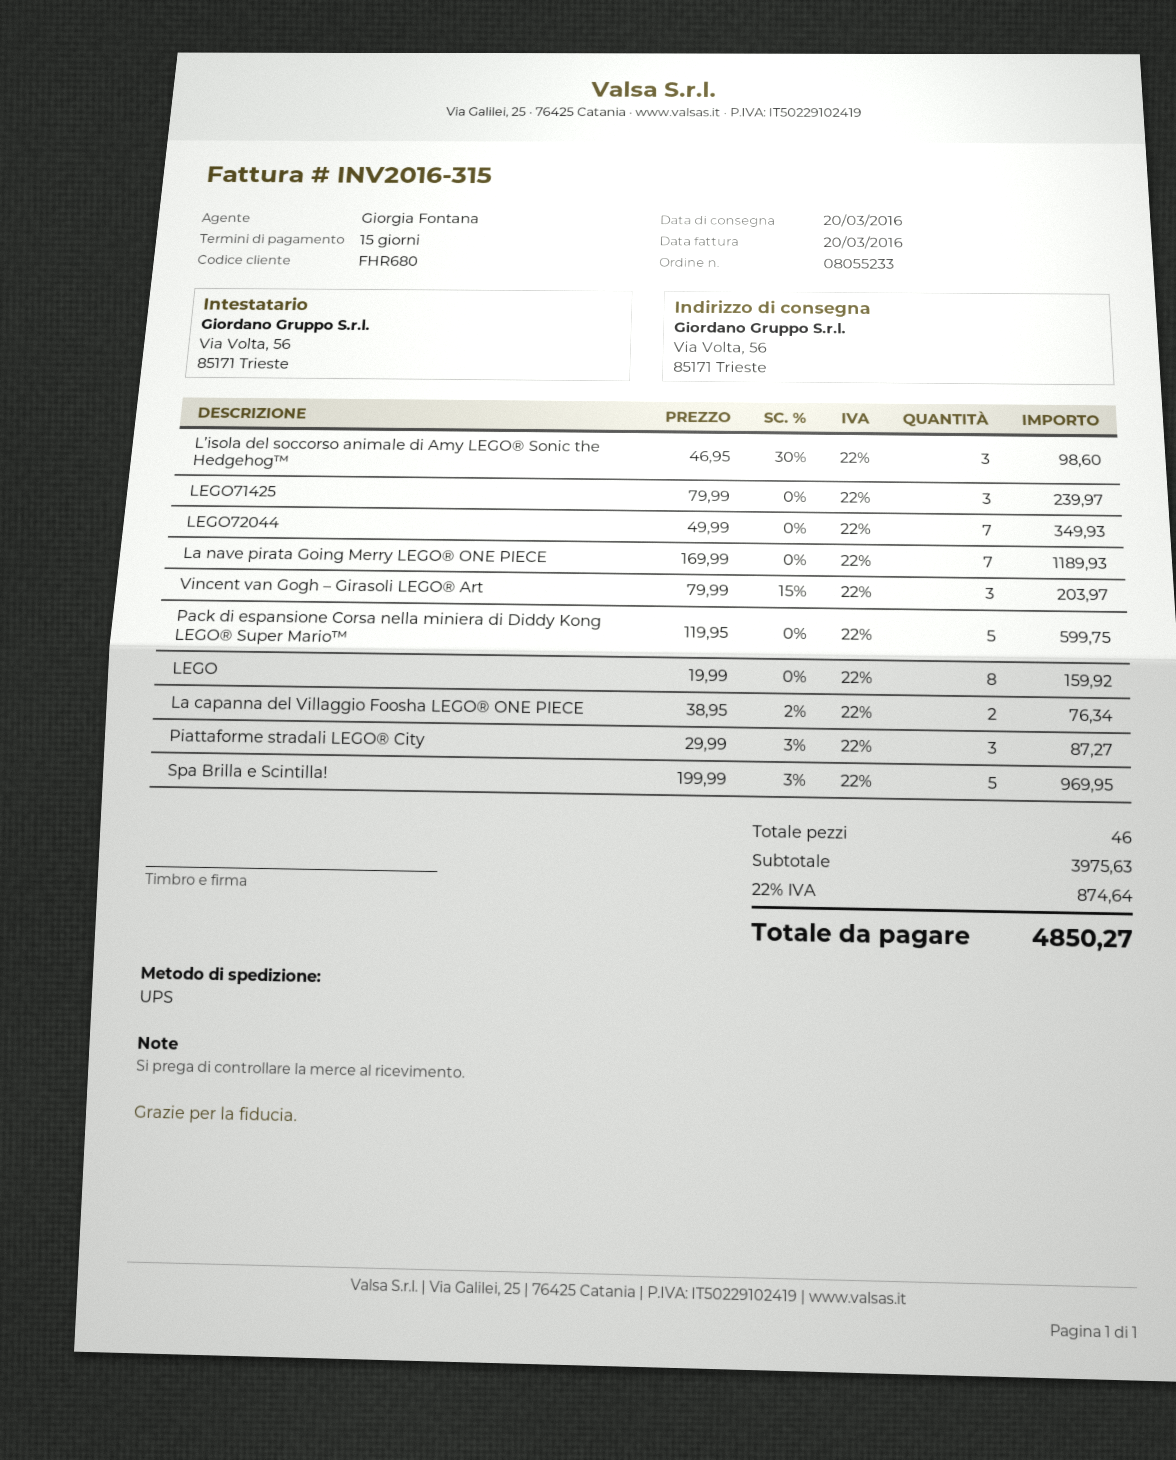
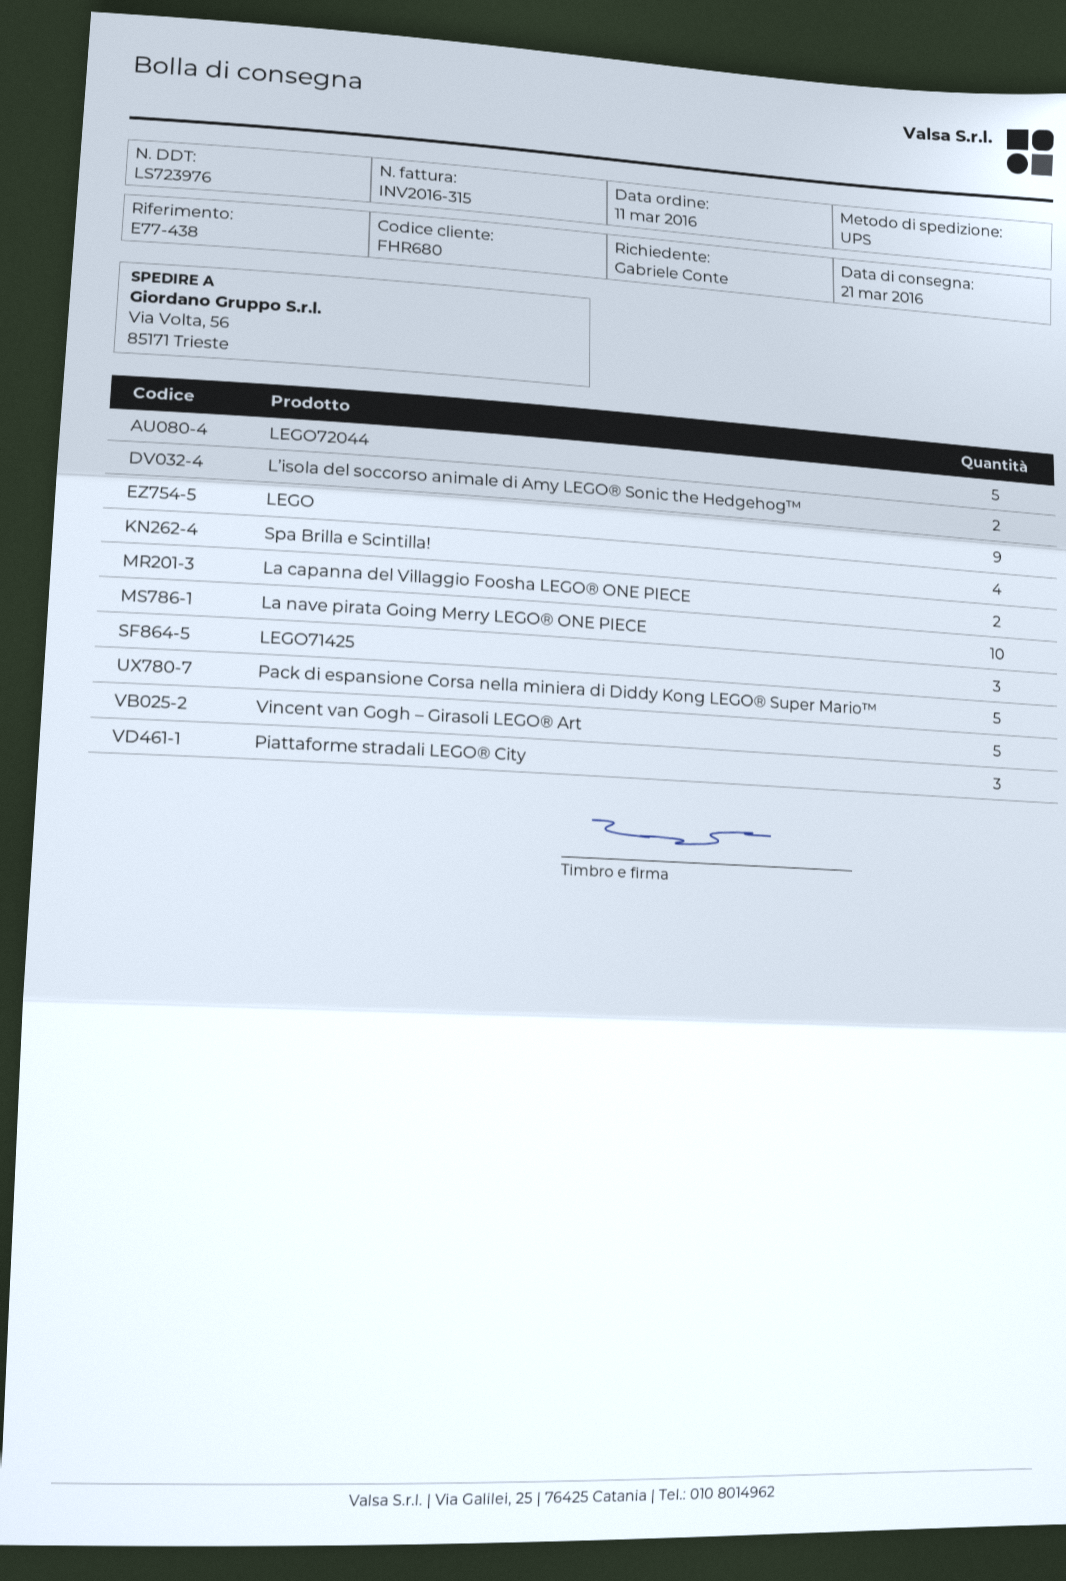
delivery date: 2016-03-20 -> 2016-03-21
L’isola del soccorso animale di Amy LEGO® Sonic the Hedgehog™: 3 -> 2
LEGO72044: 7 -> 5
La nave pirata Going Merry LEGO® ONE PIECE: 7 -> 10
Vincent van Gogh – Girasoli LEGO® Art: 3 -> 5
LEGO: 8 -> 9
Spa Brilla e Scintilla!: 5 -> 4

